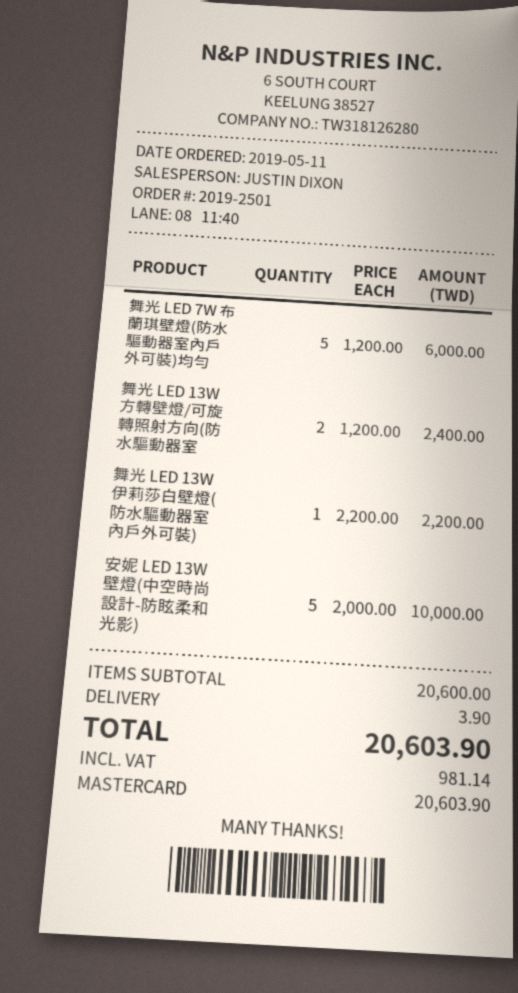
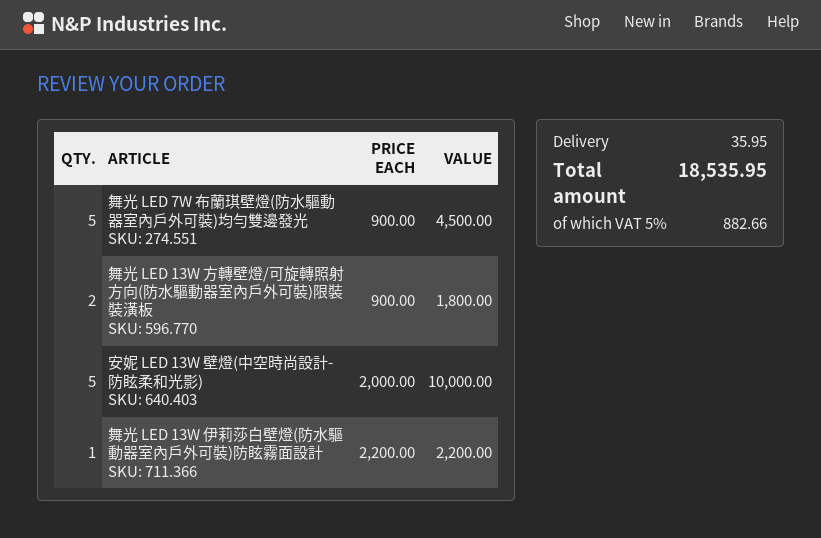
舞光 LED 7W 布蘭琪壁燈(防水驅動器室內戶外可裝)均勻: 5 x 1200.00 = 6000.00 -> 5 x 900.00 = 4500.00
舞光 LED 13W 方轉壁燈/可旋轉照射方向(防水驅動器室: 2 x 1200.00 = 2400.00 -> 2 x 900.00 = 1800.00
shipping: 3.90 -> 35.95
tax: 981.14 -> 882.66
total: 20603.90 -> 18535.95

